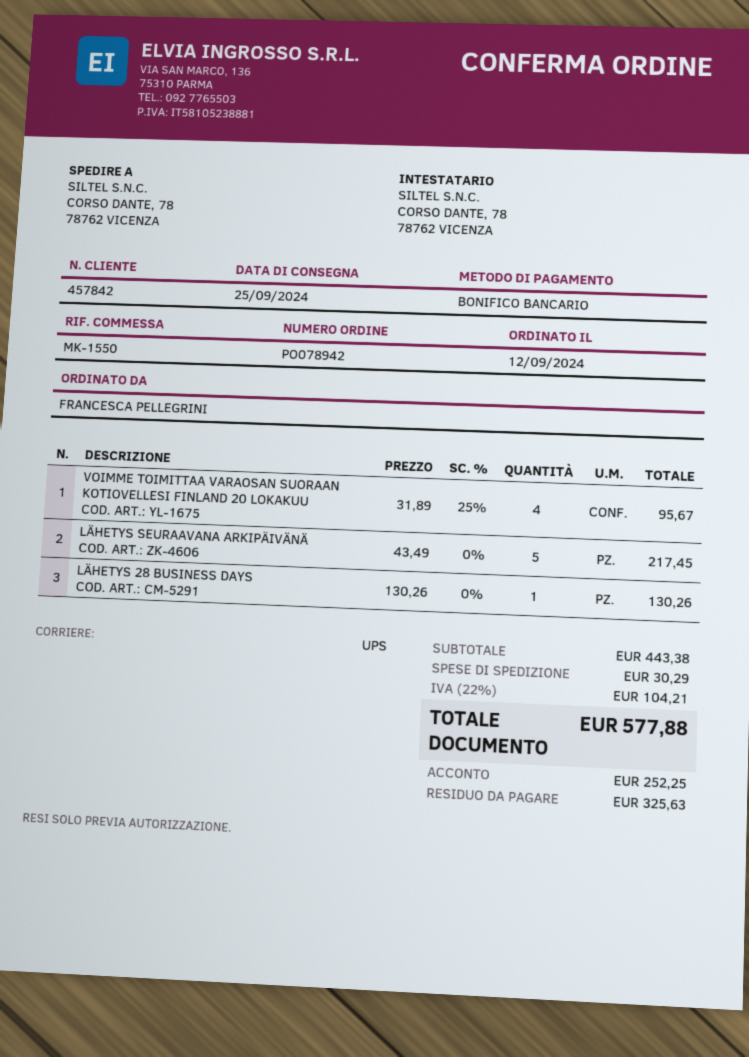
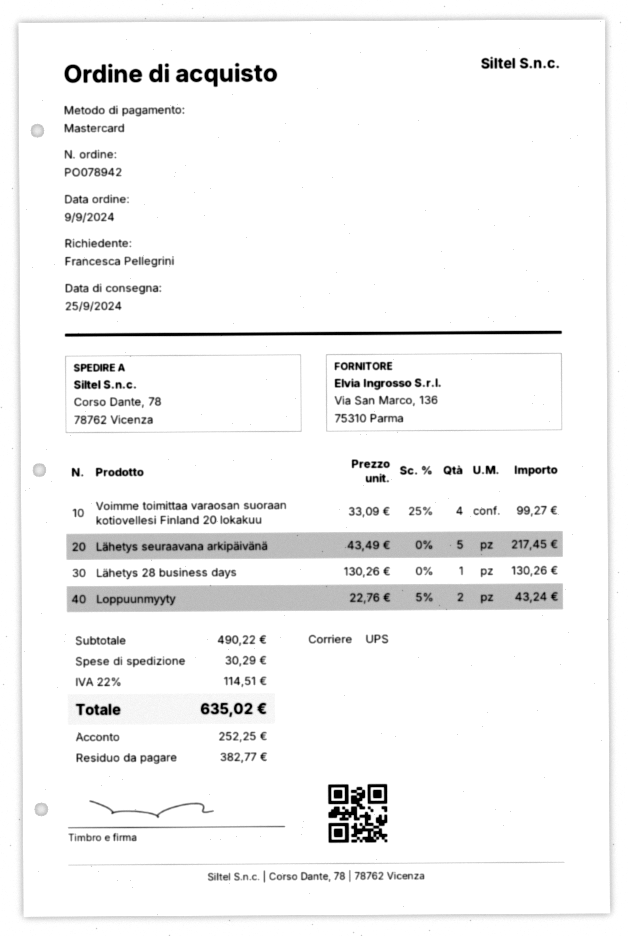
order date: 2024-09-12 -> 2024-09-09
payment method: bank transfer -> Mastercard
VOIMME TOIMITTAA VARAOSAN SUORAAN KOTIOVELLESI FINLAND 20 LOKAKUU: 4 x 31.89 - 25% = 95.67 -> 4 x 33.09 - 25% = 99.27
Loppuunmyyty: none -> 2 x 22.76 - 5% = 43.24
subtotal: 443.38 -> 490.22
tax: 22% = 104.21 -> 22% = 114.51
total: 577.88 -> 635.02
balance: 325.63 -> 382.77

